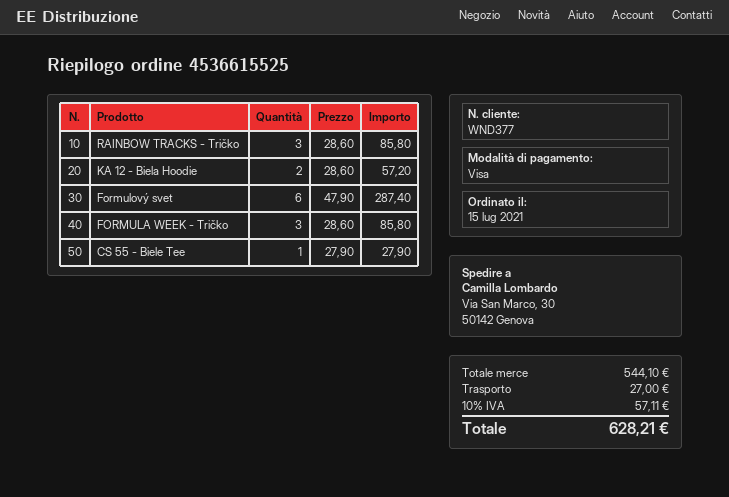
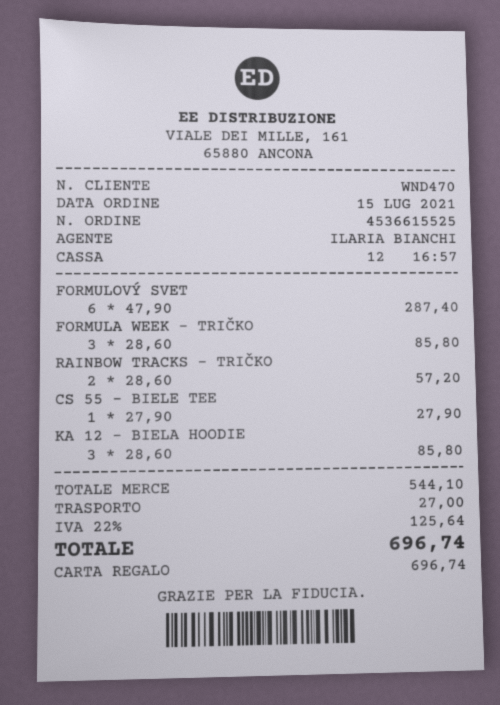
customer number: WND377 -> WND470
payment method: Visa -> gift card
RAINBOW TRACKS - Tričko: 3 x 28.60 = 85.80 -> 2 x 28.60 = 57.20
KA 12 - Biela Hoodie: 2 x 28.60 = 57.20 -> 3 x 28.60 = 85.80
tax: 10% = 57.11 -> 22% = 125.64
total: 628.21 -> 696.74

